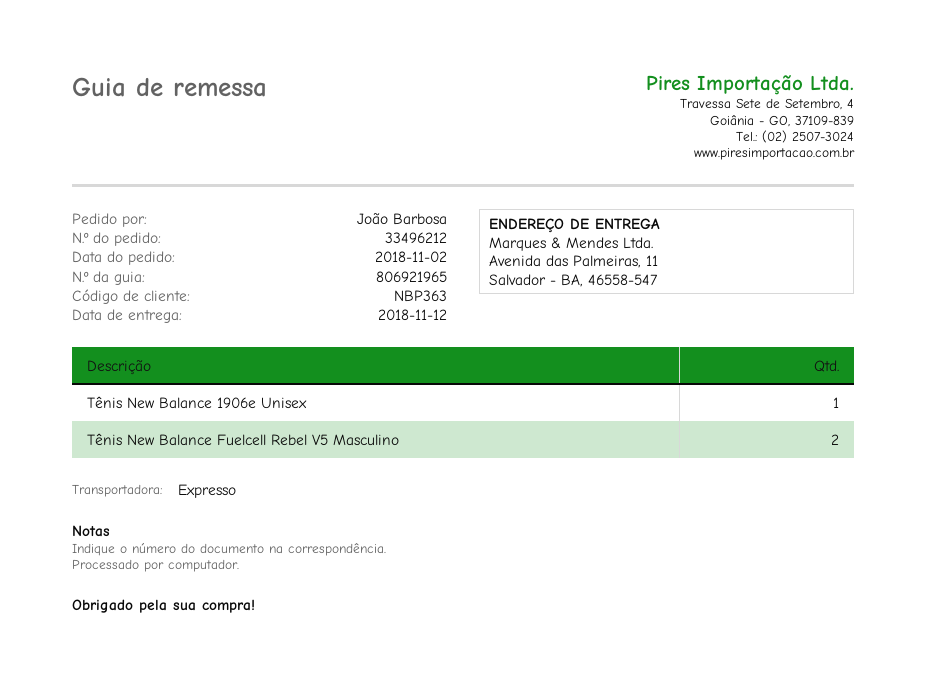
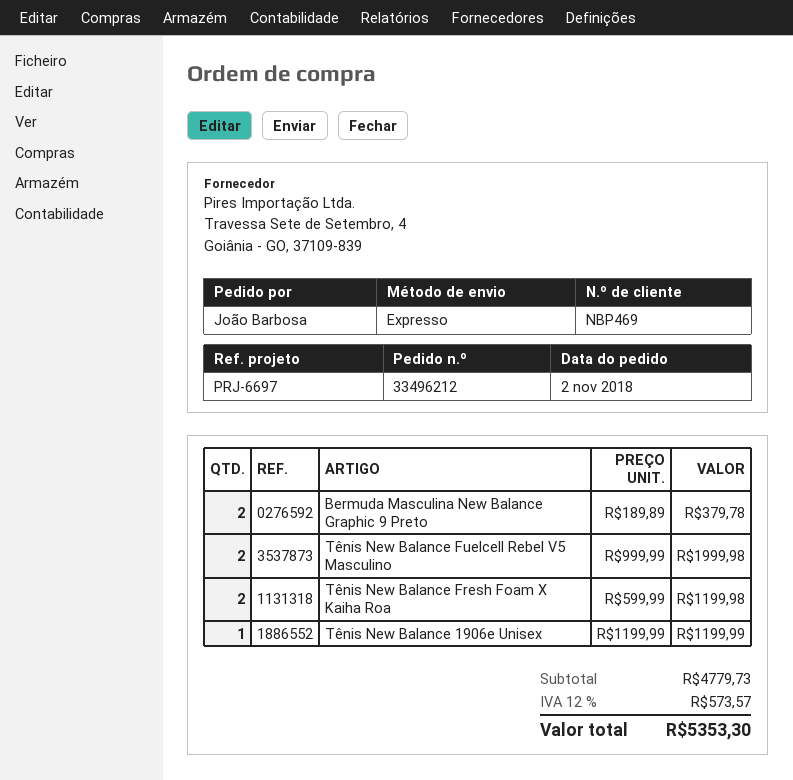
customer number: NBP363 -> NBP469
Bermuda Masculina New Balance Graphic 9 Preto: none -> 2
Tênis New Balance Fresh Foam X Kaiha Roa: none -> 2

